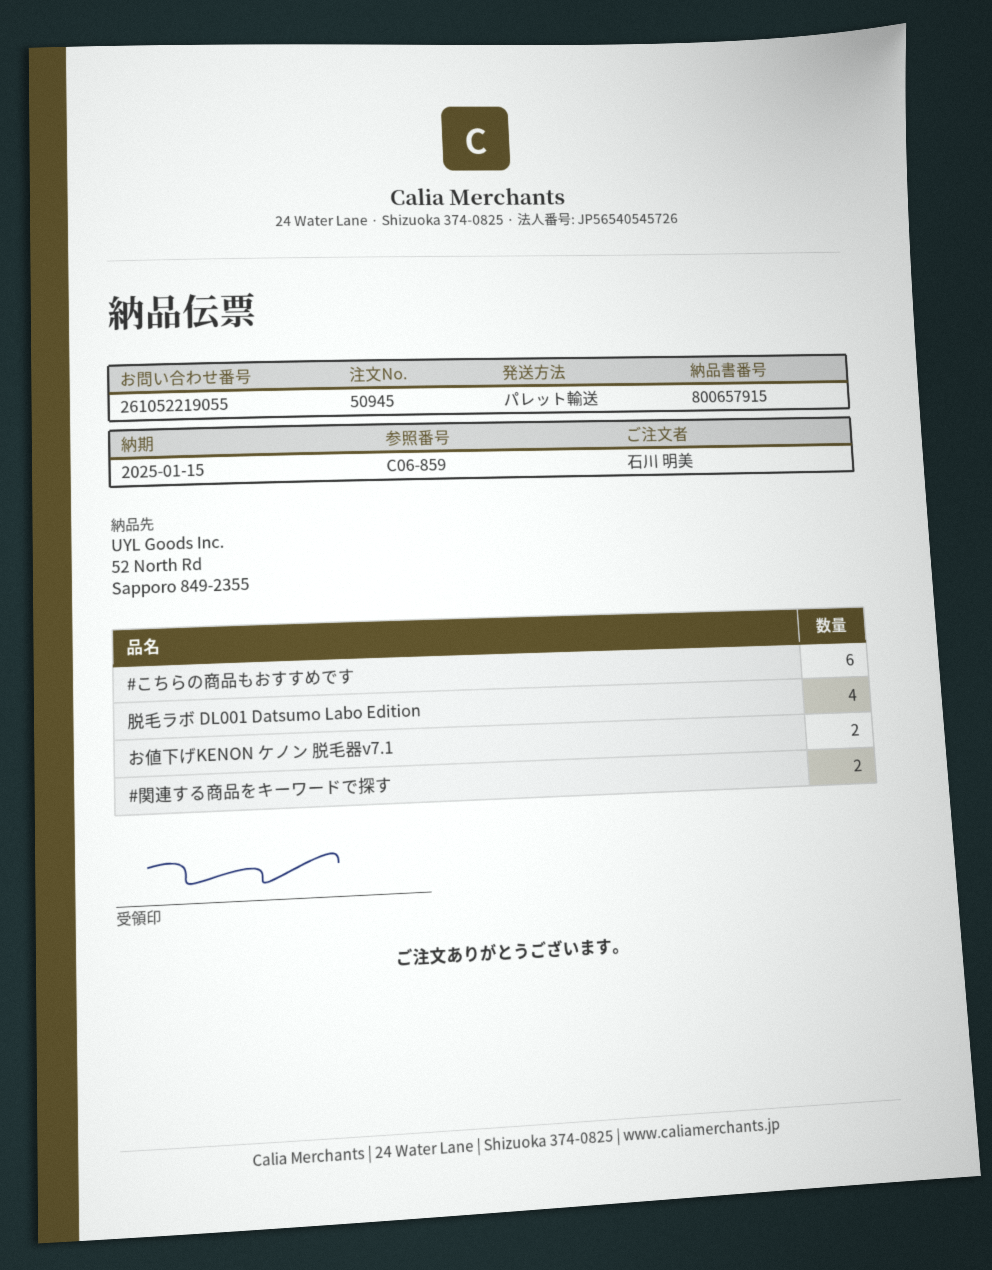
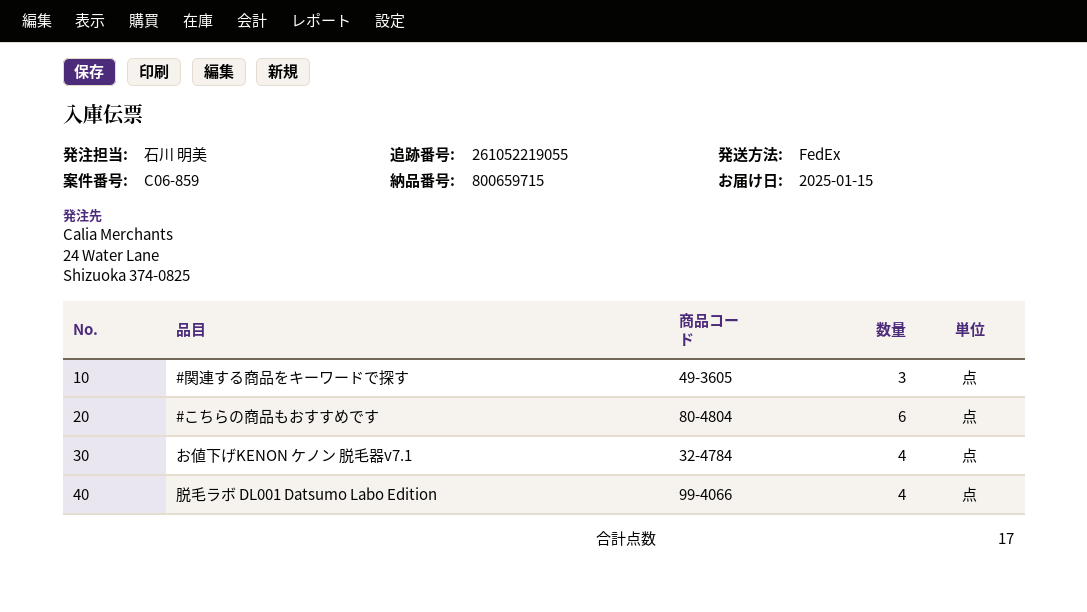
delivery note number: 800657915 -> 800659715
shipping method: pallet freight -> FedEx
お値下げKENON ケノン 脱毛器v7.1: 2 -> 4
#関連する商品をキーワードで探す: 2 -> 3

